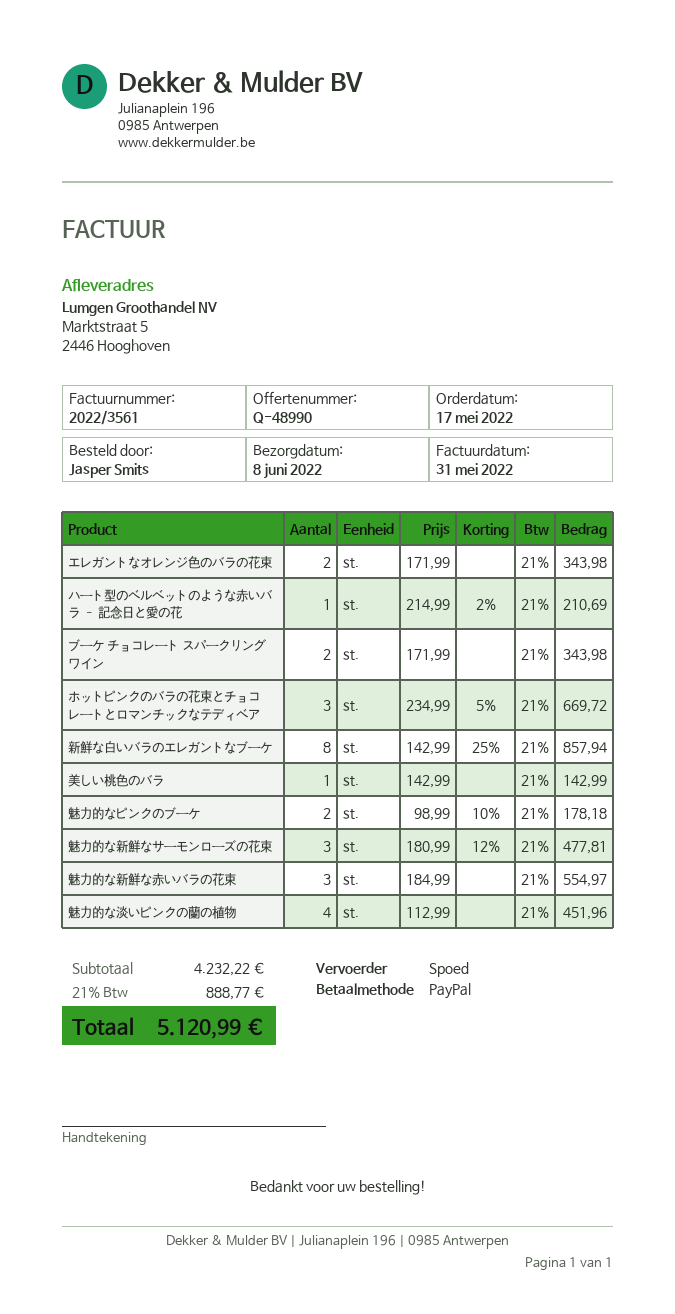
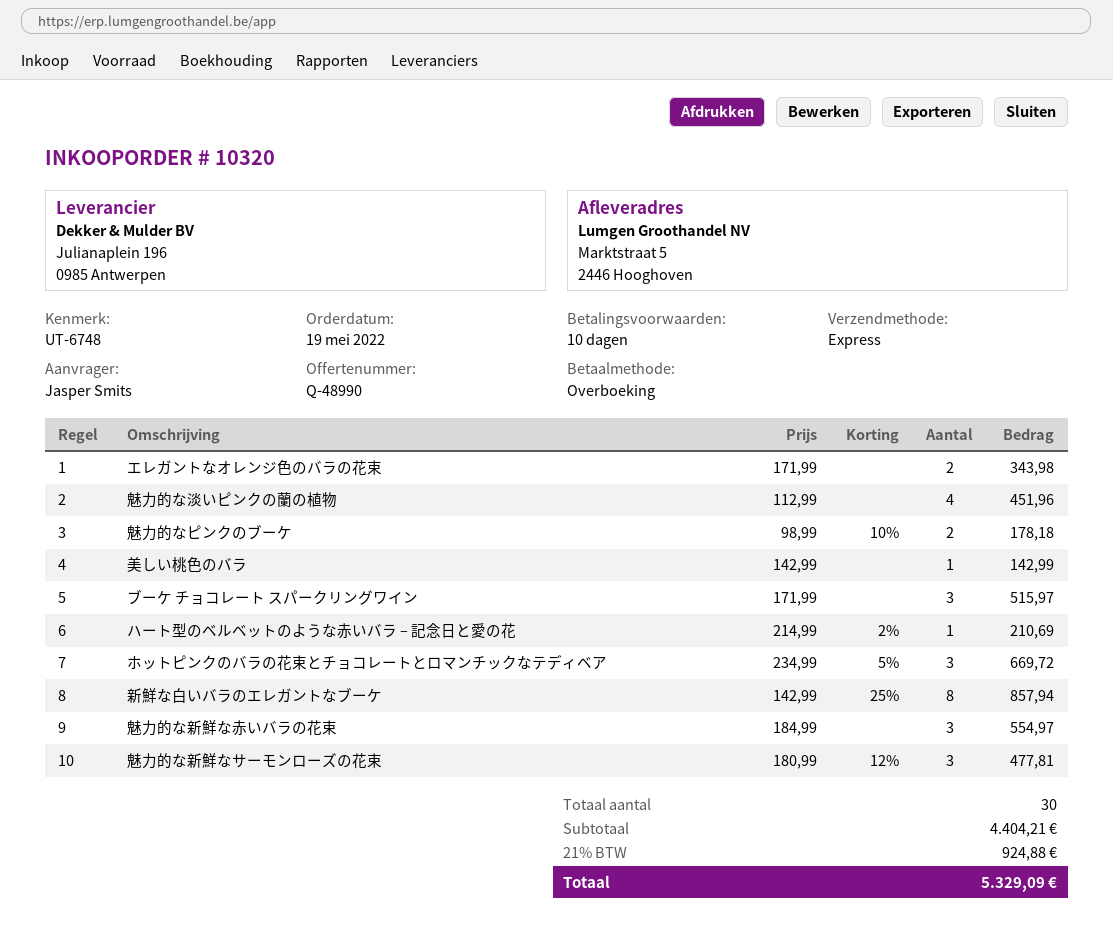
order date: 2022-05-17 -> 2022-05-19
payment method: PayPal -> bank transfer
ブーケ チョコレート スパークリングワイン: 2 x 171.99 = 343.98 -> 3 x 171.99 = 515.97
subtotal: 4232.22 -> 4404.21
tax: 21% = 888.77 -> 21% = 924.88
total: 5120.99 -> 5329.09

